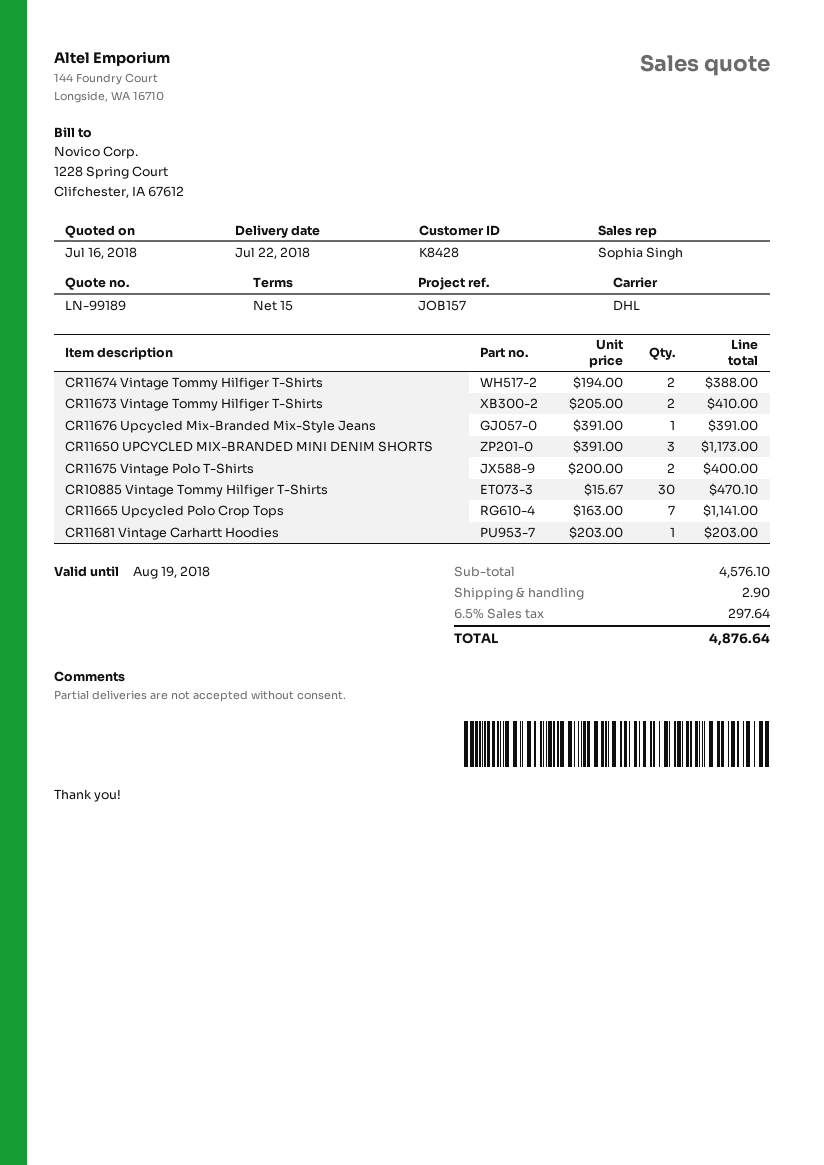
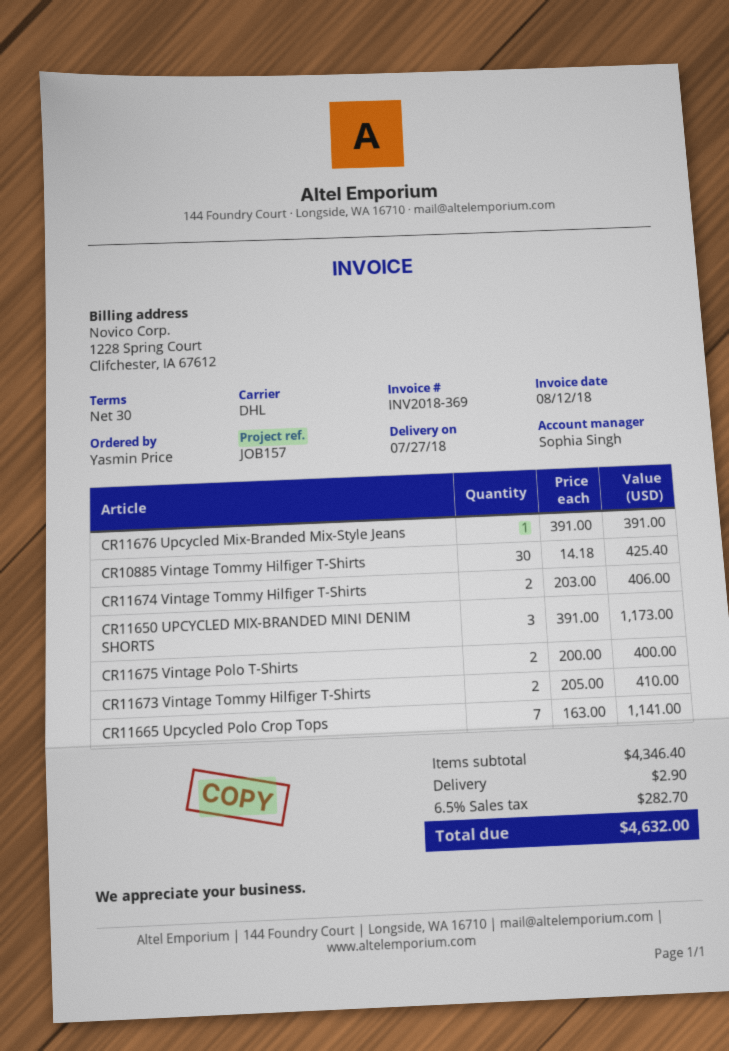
delivery date: 2018-07-22 -> 2018-07-27
payment terms: 15 days -> 30 days
CR11674 Vintage Tommy Hilfiger T-Shirts: 2 x 194.00 = 388.00 -> 2 x 203.00 = 406.00
CR10885 Vintage Tommy Hilfiger T-Shirts: 30 x 15.67 = 470.10 -> 30 x 14.18 = 425.40
CR11681 Vintage Carhartt Hoodies: 1 x 203.00 = 203.00 -> none
subtotal: 4576.10 -> 4346.40
tax: 6.5% = 297.64 -> 6.5% = 282.70
total: 4876.64 -> 4632.00

